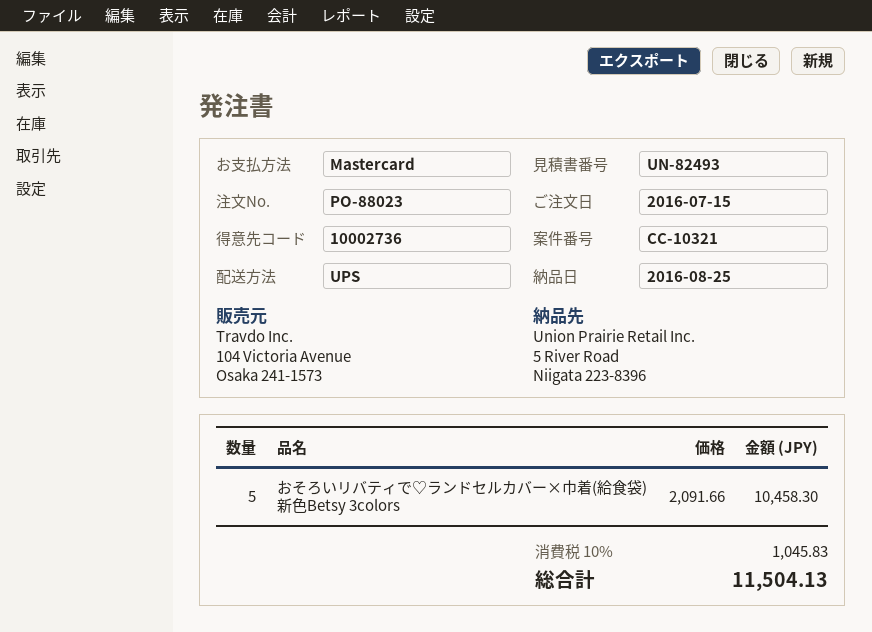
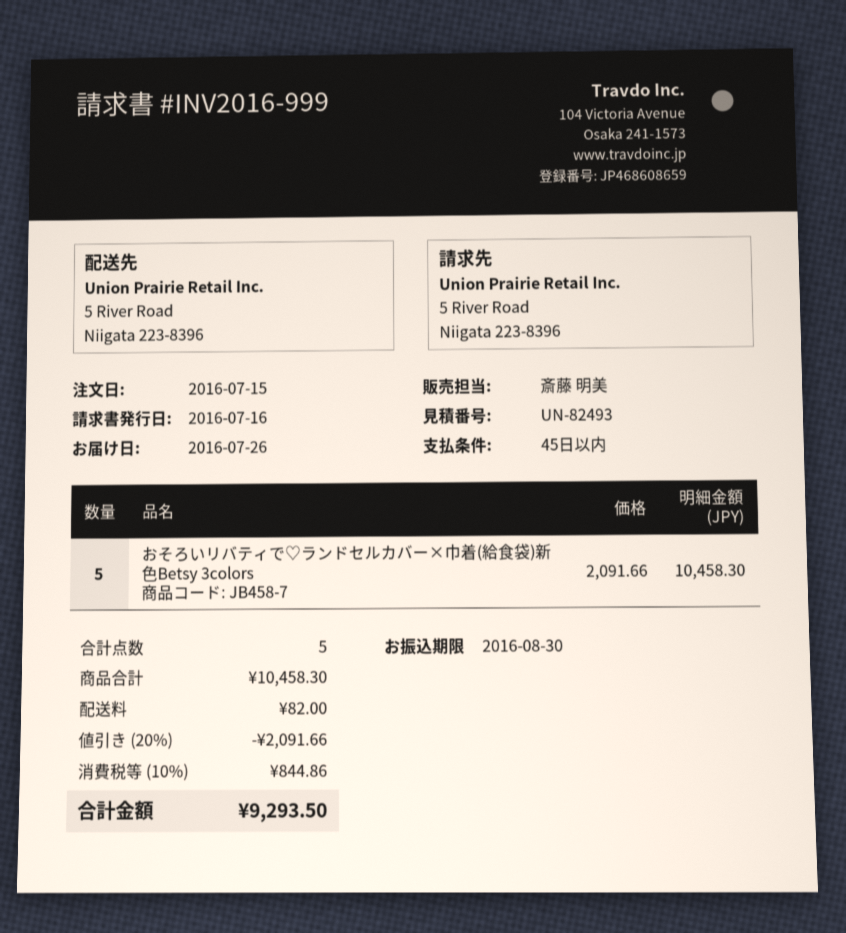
delivery date: 2016-08-25 -> 2016-07-26
discount: none -> 20% = 2091.66
shipping: none -> 82.00
tax: 10% = 1045.83 -> 10% = 844.86
total: 11504.13 -> 9293.50

